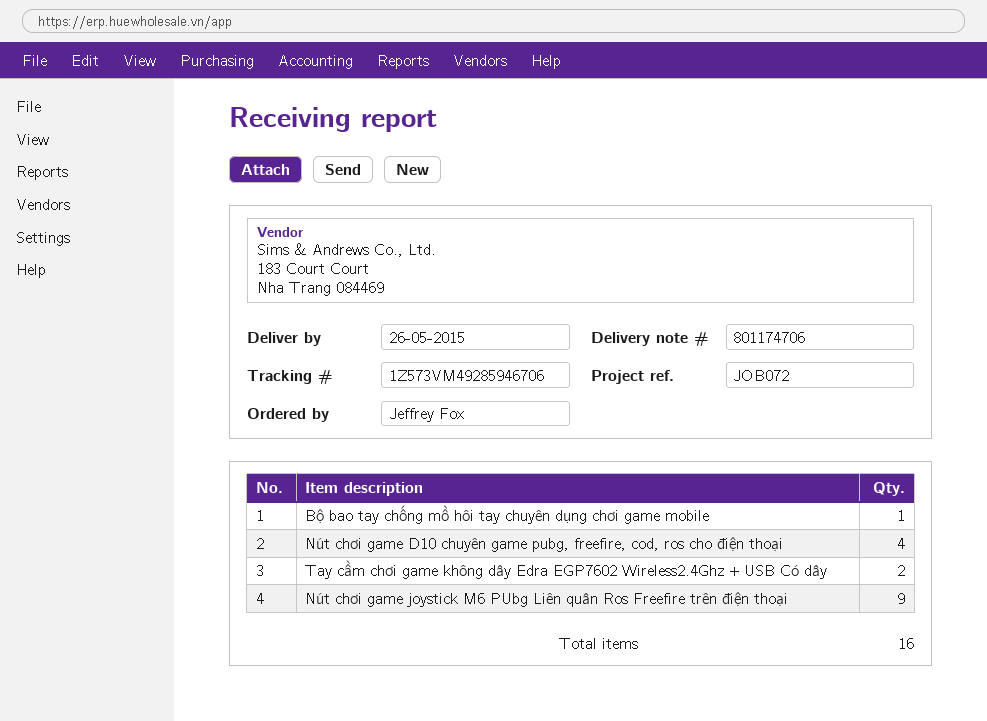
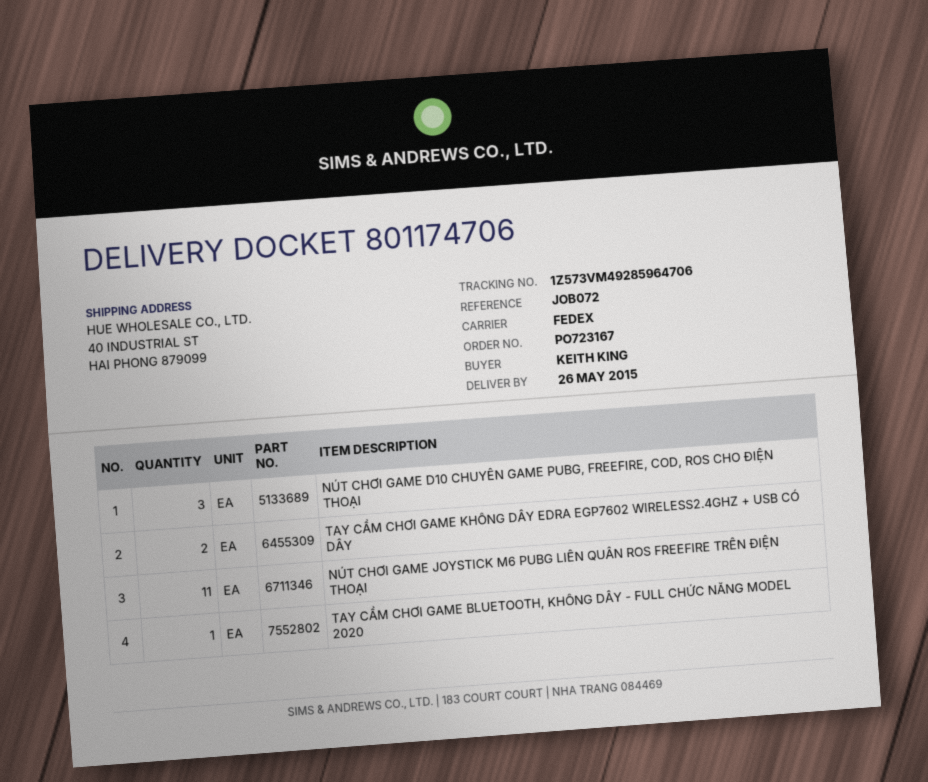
ordered by: Jeffrey Fox -> KEITH KING
tracking number: 1Z573VM49285946706 -> 1Z573VM49285964706
Bộ bao tay chống mồ hôi tay chuyên dụng chơi game mobile: 1 -> none
Nút chơi game D10 chuyên game pubg, freefire, cod, ros cho điện thoại: 4 -> 3
Nút chơi game joystick M6 PUbg Liên quân Ros Freefire trên điện thoại: 9 -> 11
TAY CẦM CHƠI GAME BLUETOOTH, KHÔNG DÂY - FULL CHỨC NĂNG MODEL 2020: none -> 1

